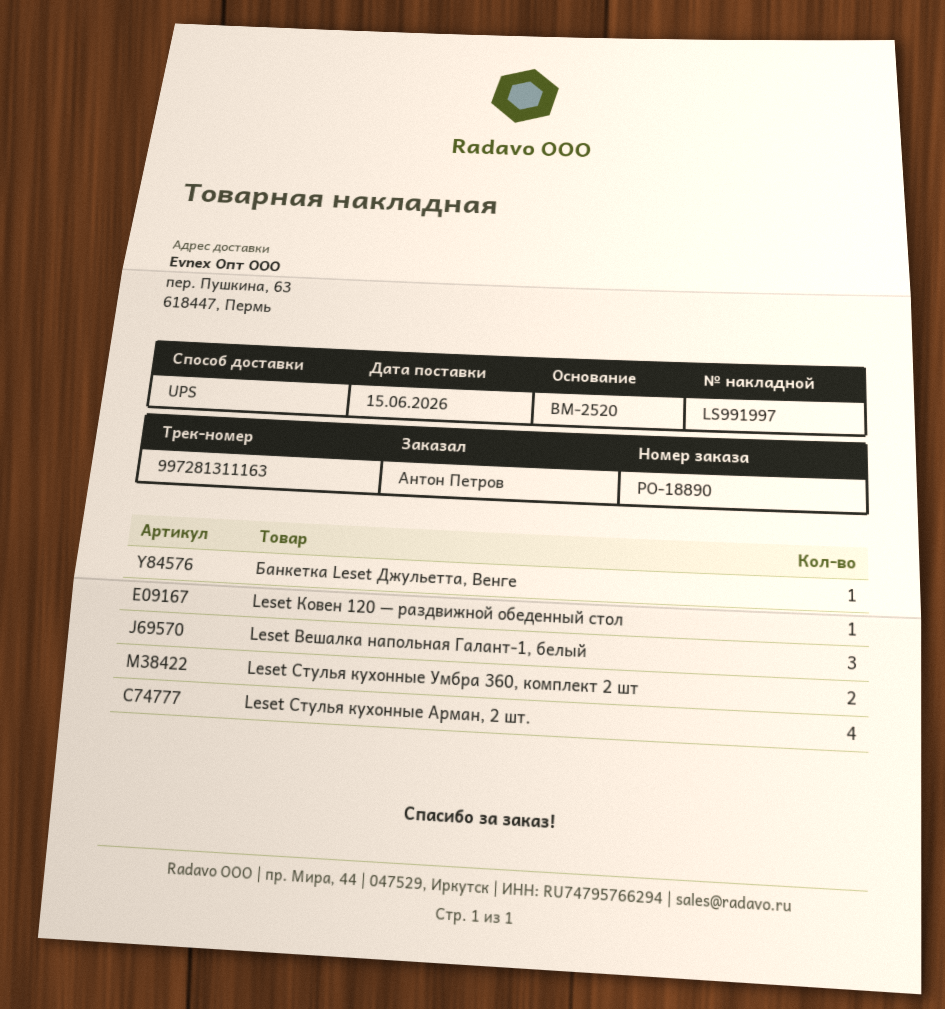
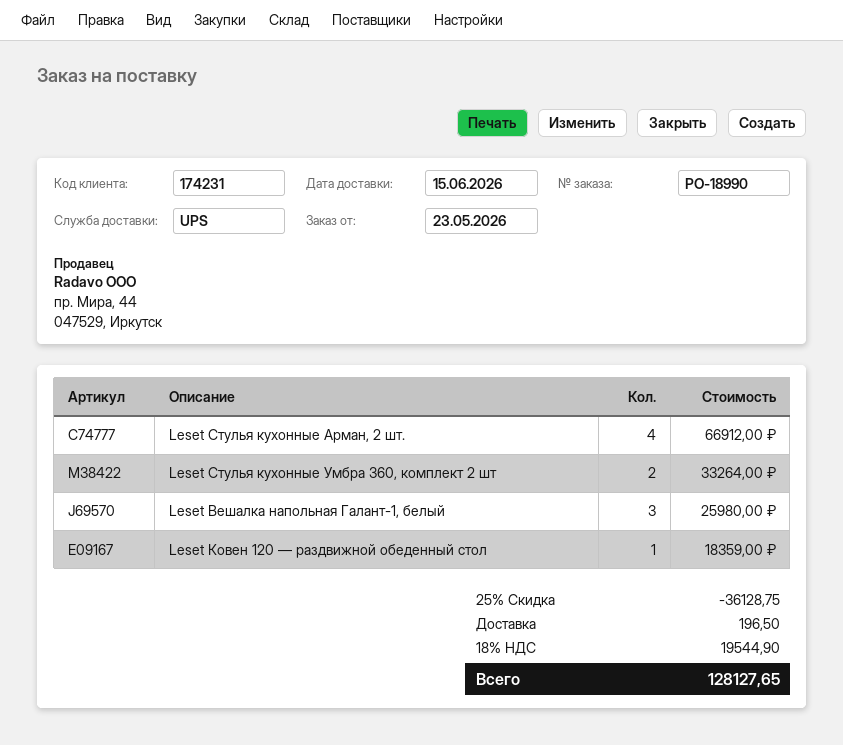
order number: PO-18890 -> PO-18990
Банкетка Leset Джульетта, Венге: 1 -> none

